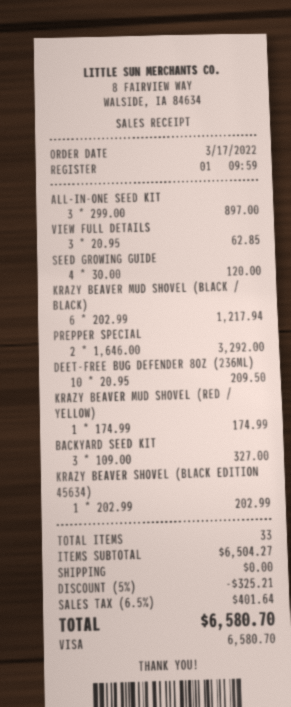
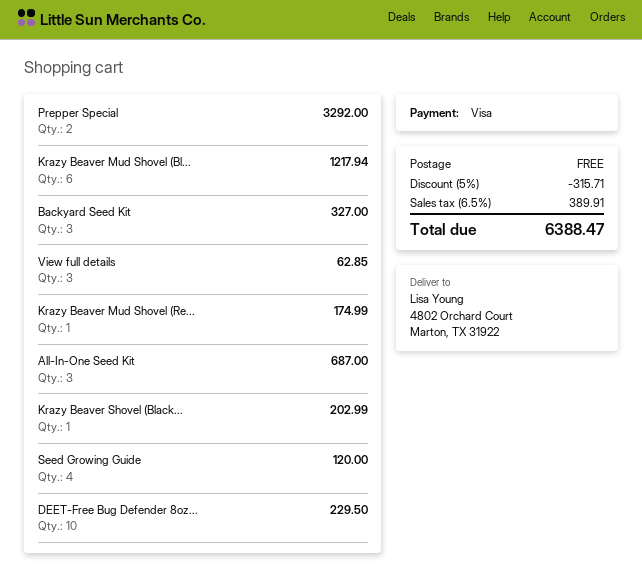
ALL-IN-ONE SEED KIT: 3 for 897.00 -> 3 for 687.00
DEET-FREE BUG DEFENDER 8OZ (236ML): 10 for 209.50 -> 10 for 229.50
discount: 5% = 325.21 -> 5% = 315.71
tax: 6.5% = 401.64 -> 6.5% = 389.91
total: 6580.70 -> 6388.47

